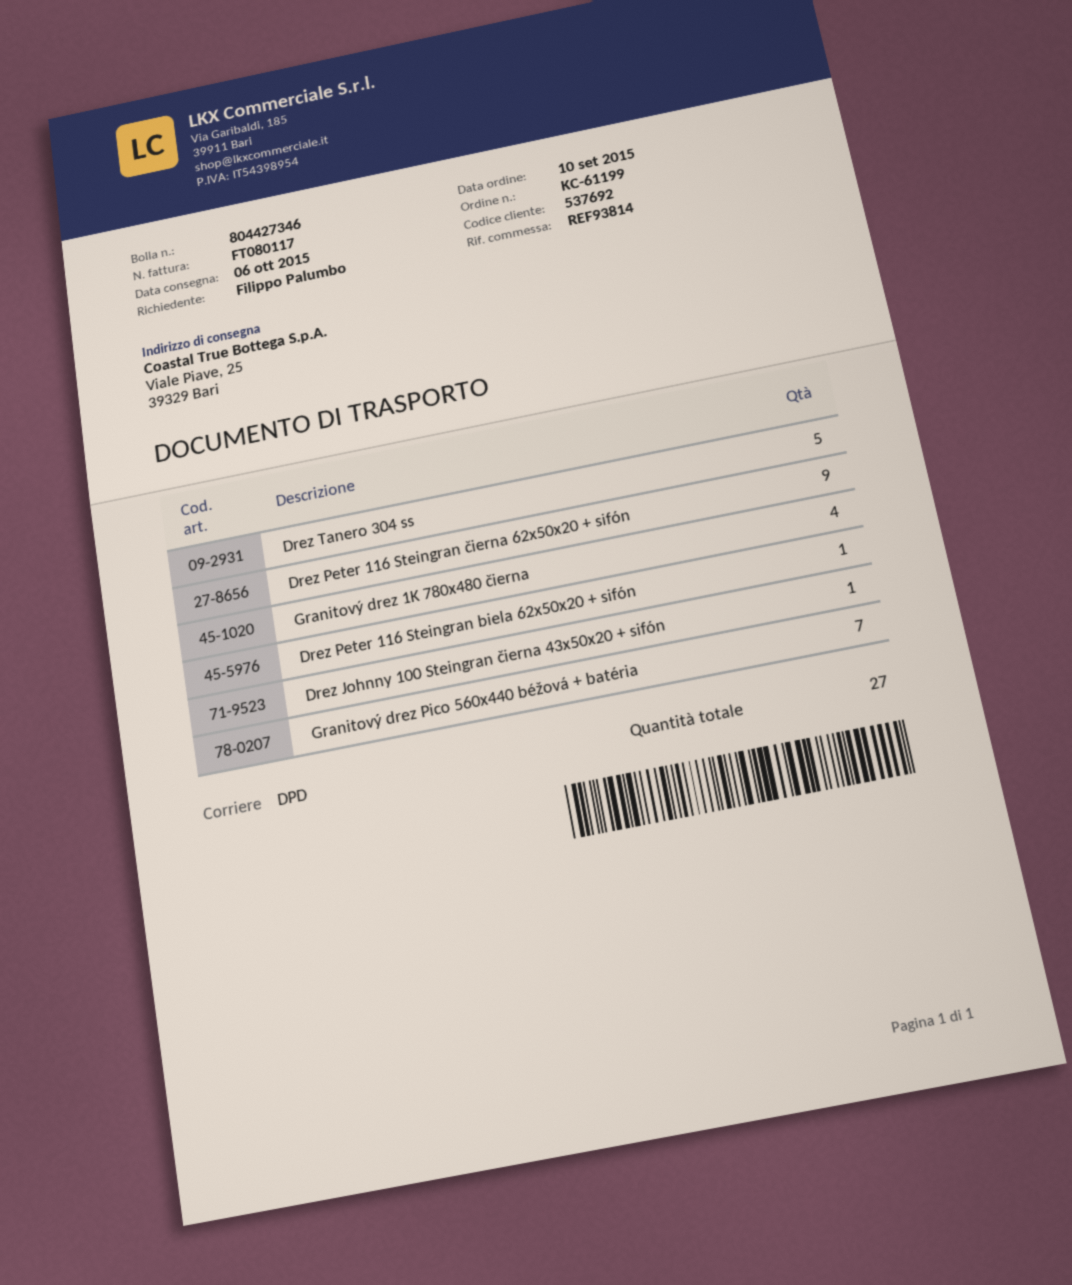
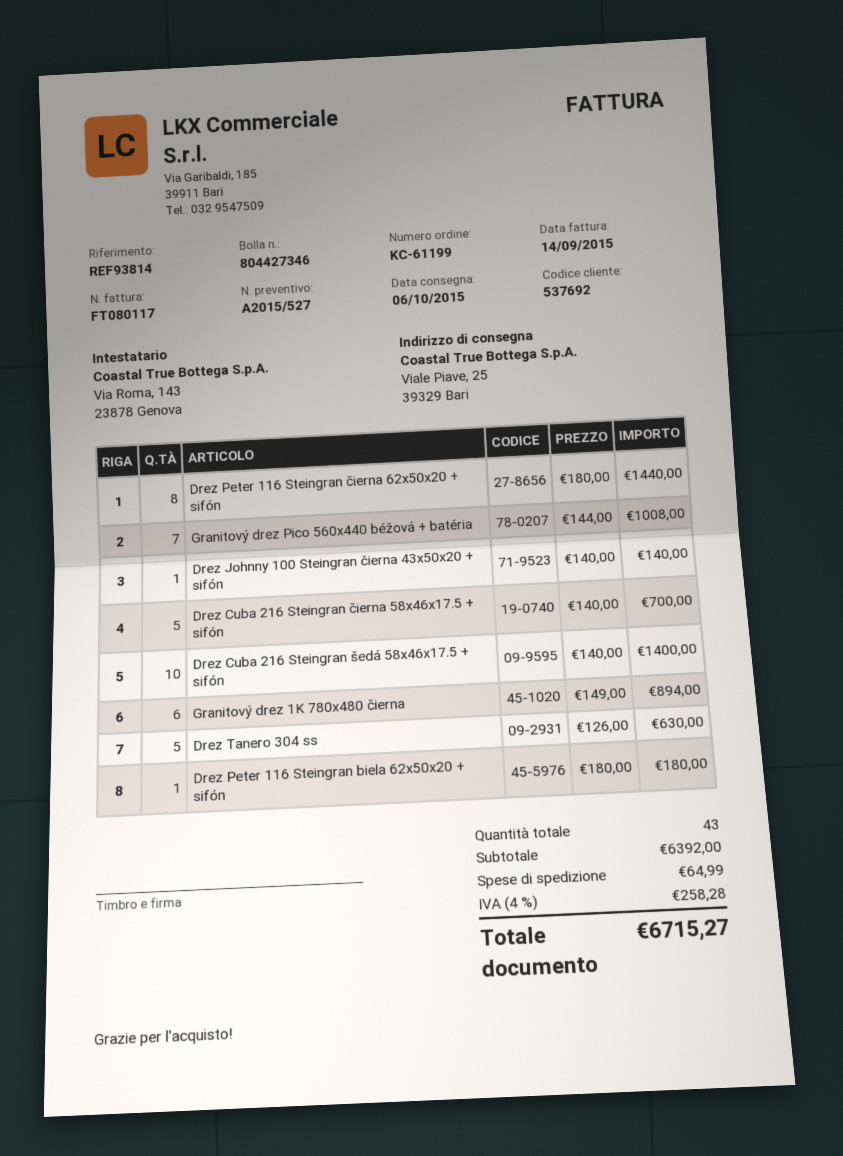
Drez Peter 116 Steingran čierna 62x50x20 + sifón: 9 -> 8
Granitový drez 1K 780x480 čierna: 4 -> 6
Drez Cuba 216 Steingran čierna 58x46x17.5 + sifón: none -> 5
Drez Cuba 216 Steingran šedá 58x46x17.5 + sifón: none -> 10
total quantity: 27 -> 43

